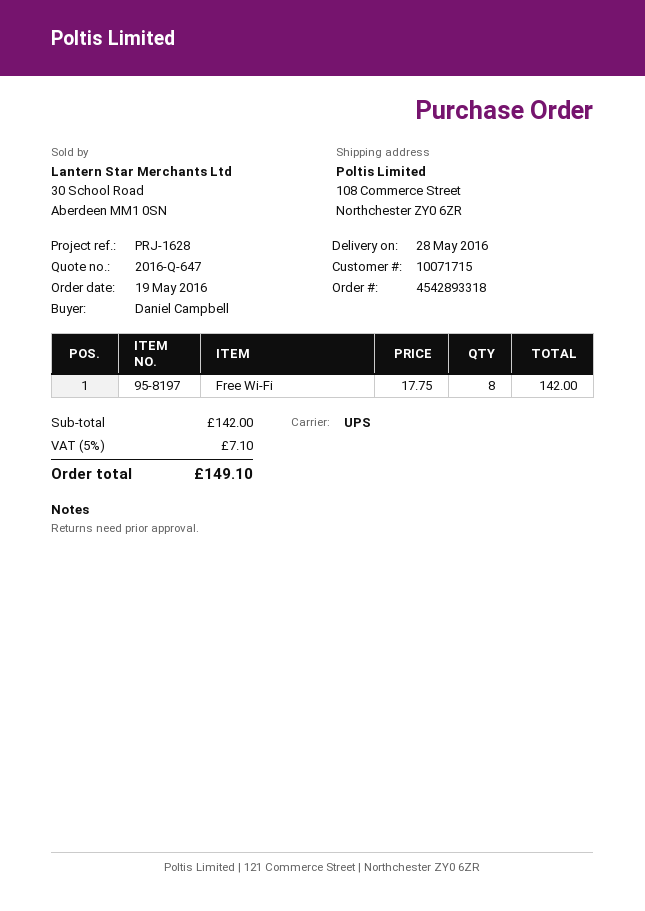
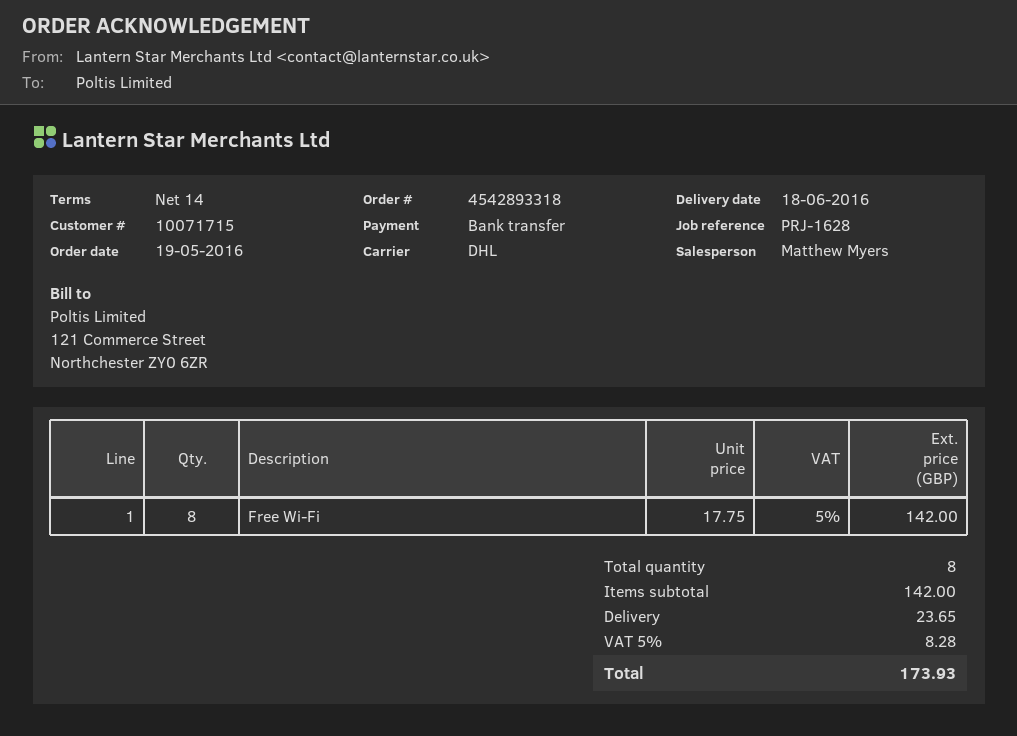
delivery date: 2016-05-28 -> 2016-06-18
shipping method: UPS -> DHL
shipping: none -> 23.65
tax: 5% = 7.10 -> 5% = 8.28
total: 149.10 -> 173.93

